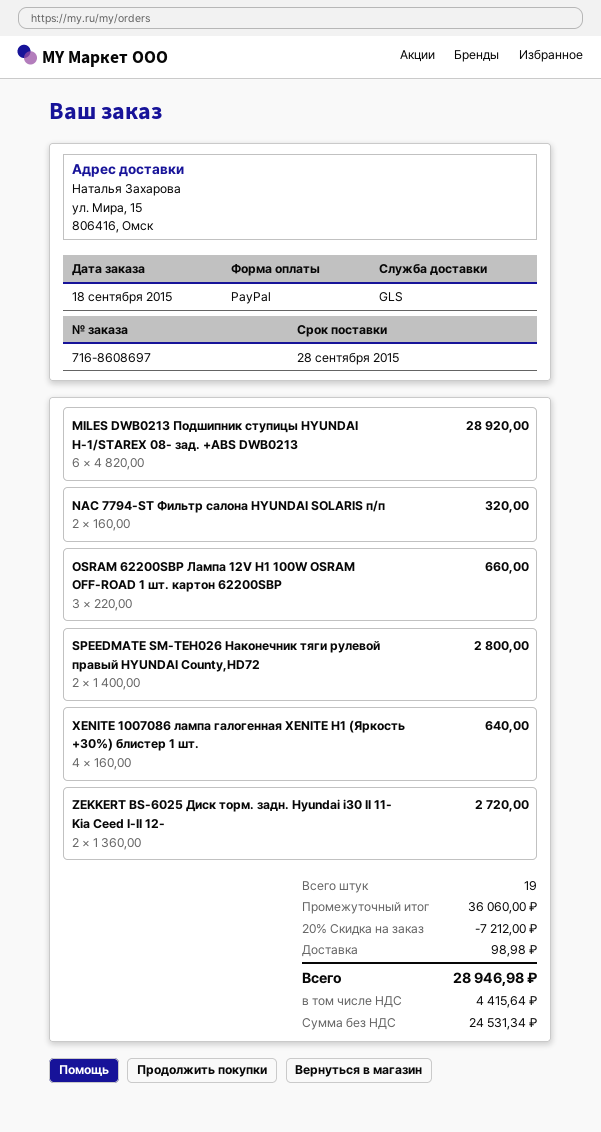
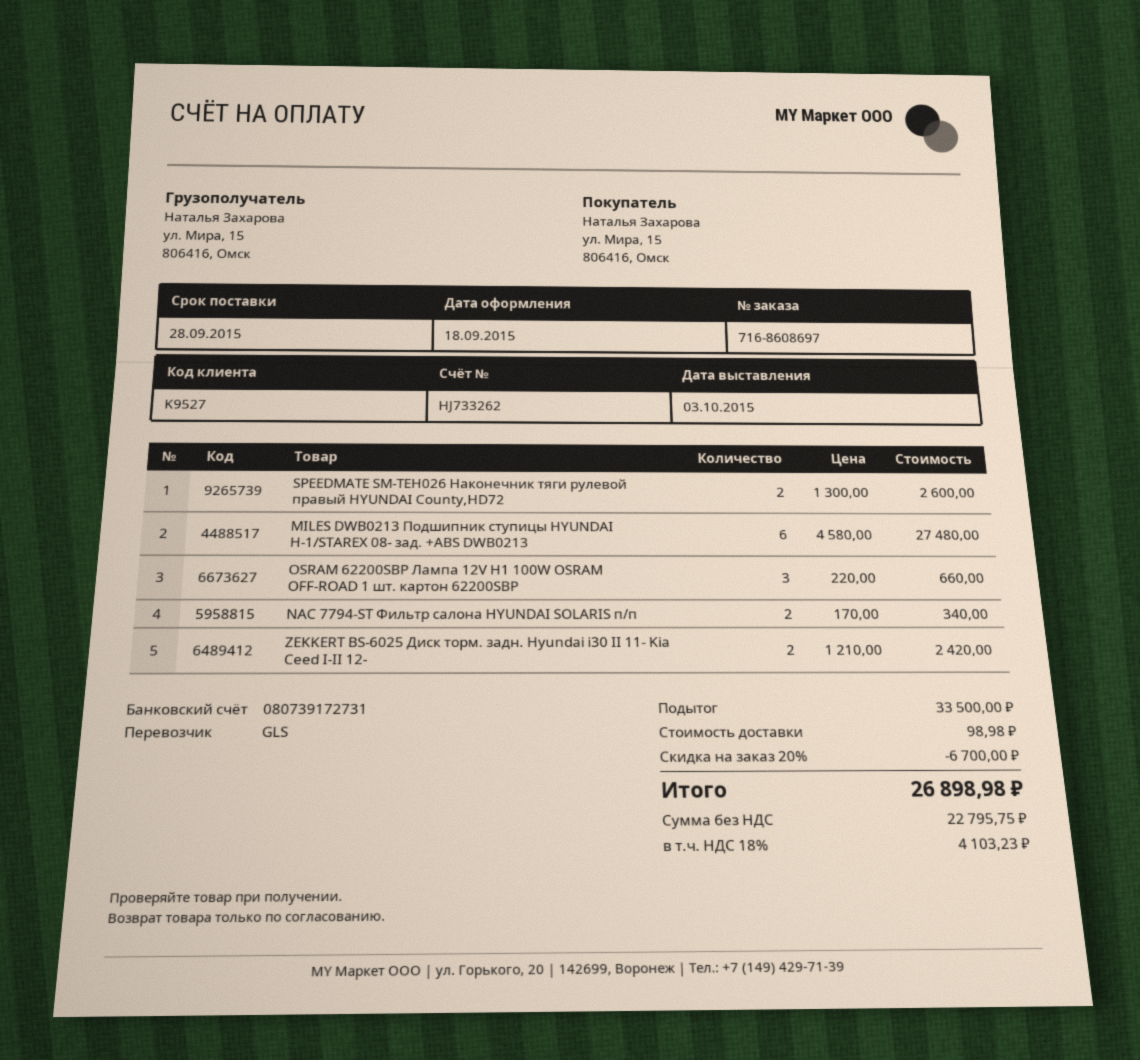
MILES DWB0213 Подшипник ступицы HYUNDAI H-1/STAREX 08- зад. +ABS DWB0213: 6 x 4820.00 = 28920.00 -> 6 x 4580.00 = 27480.00
NAC 7794-ST Фильтр салона HYUNDAI SOLARIS п/п: 2 x 160.00 = 320.00 -> 2 x 170.00 = 340.00
SPEEDMATE SM-TEH026 Наконечник тяги рулевой правый HYUNDAI County,HD72: 2 x 1400.00 = 2800.00 -> 2 x 1300.00 = 2600.00
XENITE 1007086 лампа галогенная XENITE H1 (Яркость +30%) блистер 1 шт.: 4 x 160.00 = 640.00 -> none
ZEKKERT BS-6025 Диск торм. задн. Hyundai i30 II 11- Kia Ceed I-II 12-: 2 x 1360.00 = 2720.00 -> 2 x 1210.00 = 2420.00
subtotal: 36060.00 -> 33500.00
discount: 20% = 7212.00 -> 20% = 6700.00
net: 24531.34 -> 22795.75
tax: 4415.64 -> 4103.23
total: 28946.98 -> 26898.98

